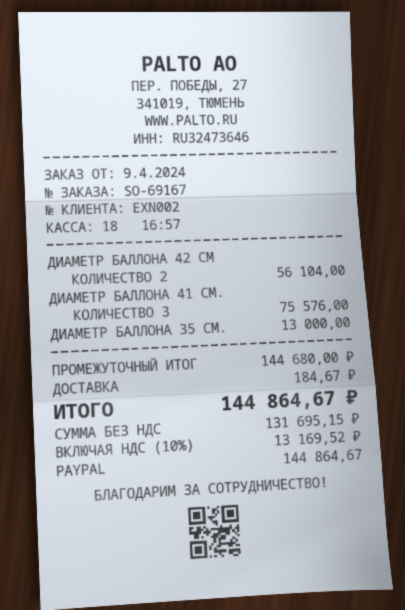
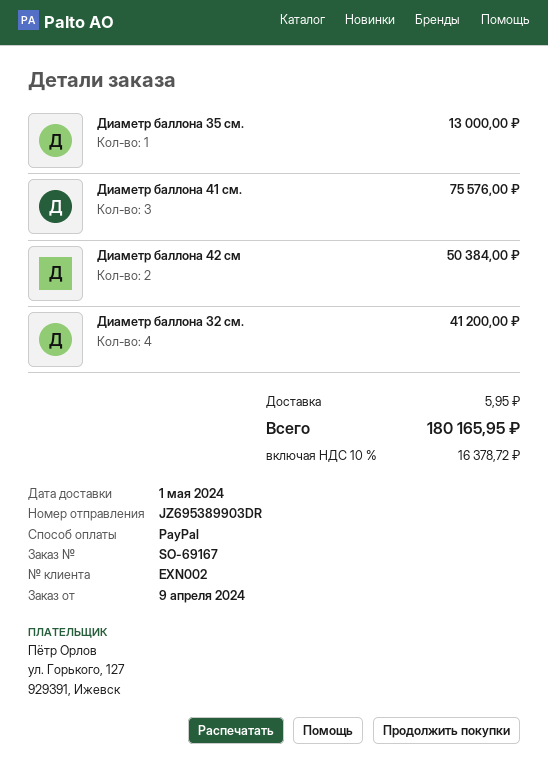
ДИАМЕТР БАЛЛОНА 42 СМ: 2 for 56104.00 -> 2 for 50384.00
Диаметр баллона 32 см.: none -> 4 for 41200.00
shipping: 184.67 -> 5.95
tax: 10% = 13169.52 -> 10% = 16378.72
total: 144864.67 -> 180165.95

